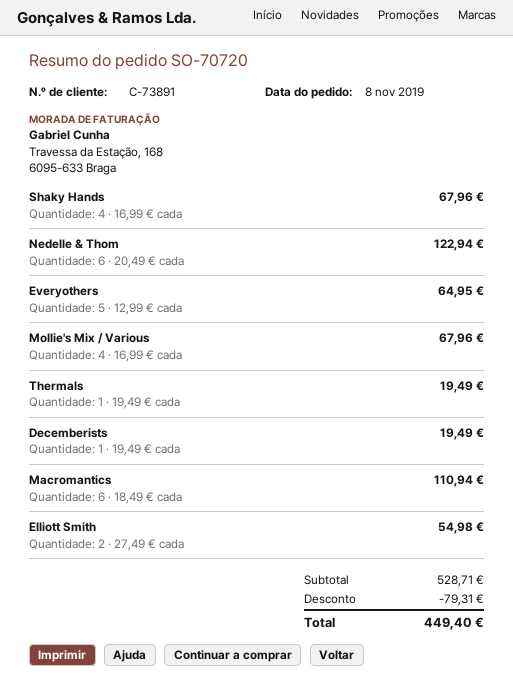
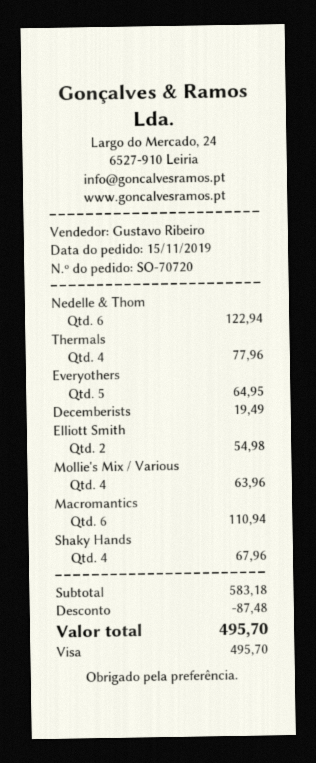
order date: 2019-11-08 -> 2019-11-15
Mollie's Mix / Various: 4 for 67.96 -> 4 for 63.96
Thermals: 1 for 19.49 -> 4 for 77.96
subtotal: 528.71 -> 583.18
discount: 79.31 -> 87.48
total: 449.40 -> 495.70

